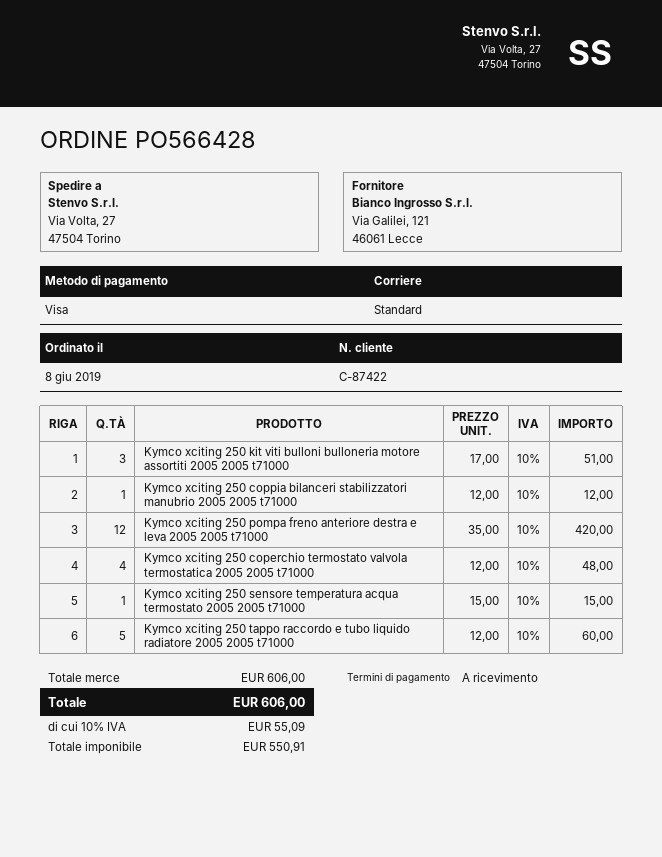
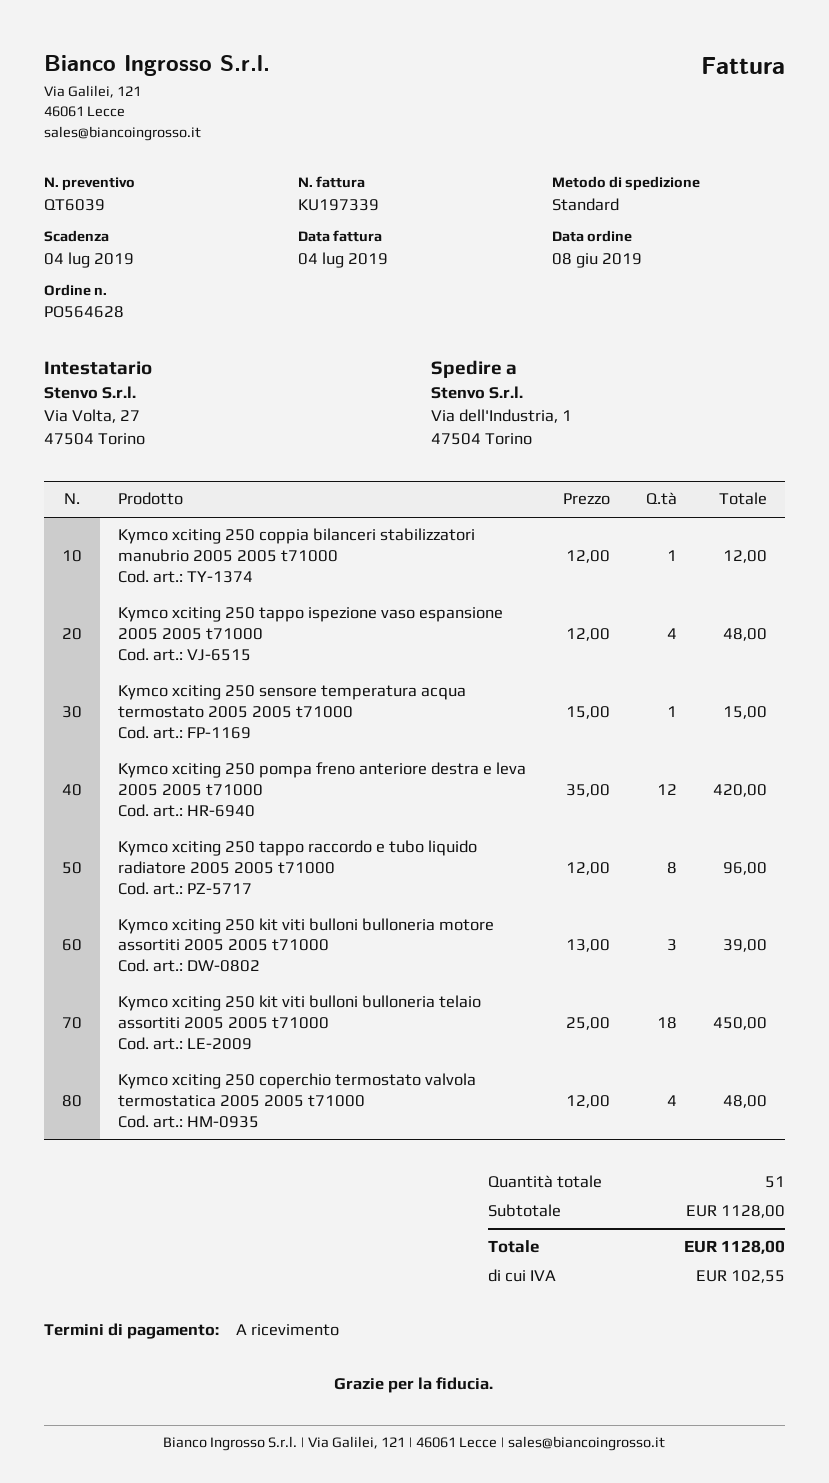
order number: PO566428 -> PO564628
ship to: Via Volta, 27, 47504 Torino -> Via dell'Industria, 1, 47504 Torino
Kymco xciting 250 kit viti bulloni bulloneria motore assortiti 2005 2005 t71000: 3 x 17.00 = 51.00 -> 3 x 13.00 = 39.00
Kymco xciting 250 tappo raccordo e tubo liquido radiatore 2005 2005 t71000: 5 x 12.00 = 60.00 -> 8 x 12.00 = 96.00
Kymco xciting 250 tappo ispezione vaso espansione 2005 2005 t71000: none -> 4 x 12.00 = 48.00
Kymco xciting 250 kit viti bulloni bulloneria telaio assortiti 2005 2005 t71000: none -> 18 x 25.00 = 450.00
subtotal: 606.00 -> 1128.00
tax: 55.09 -> 102.55
total: 606.00 -> 1128.00

